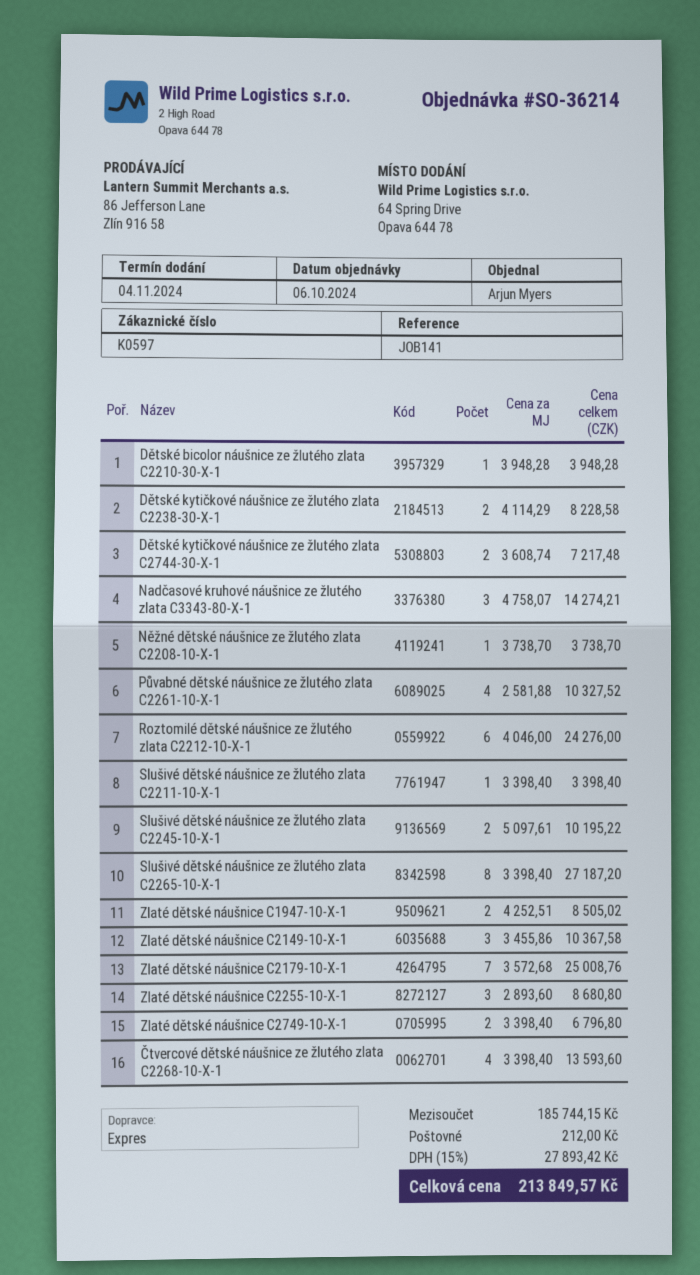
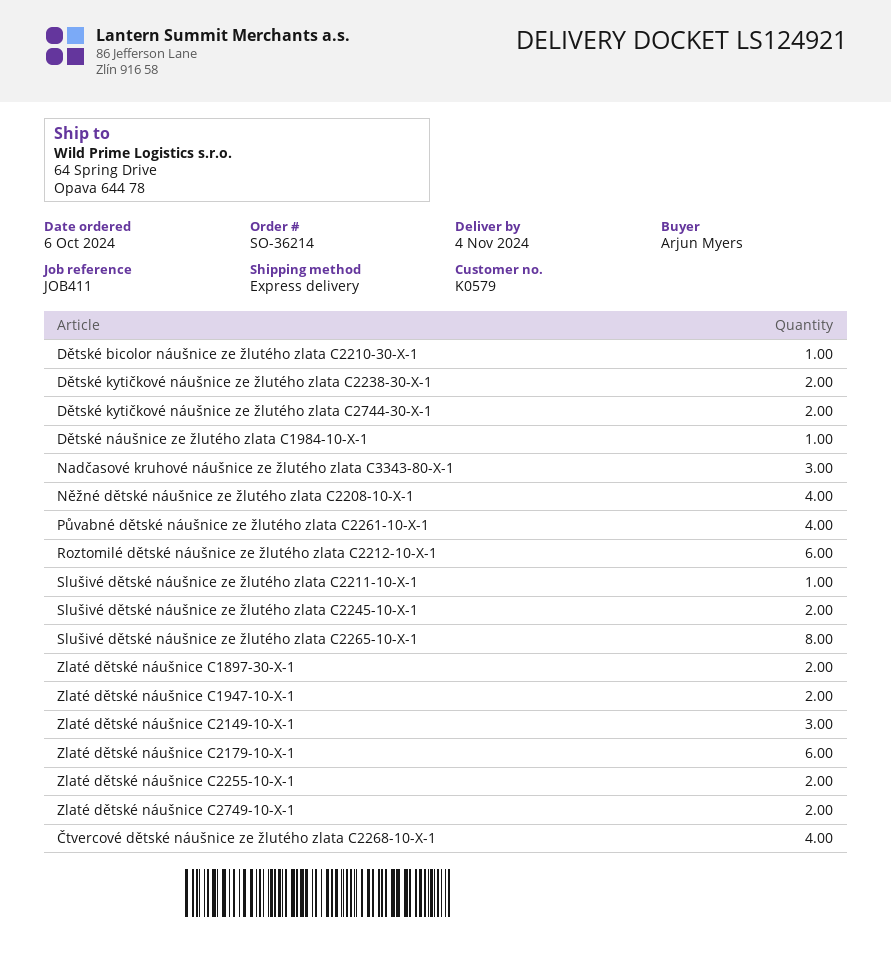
customer number: K0597 -> K0579
reference: JOB141 -> JOB411
Něžné dětské náušnice ze žlutého zlata C2208-10-X-1: 1 -> 4
Zlaté dětské náušnice C2179-10-X-1: 7 -> 6
Zlaté dětské náušnice C2255-10-X-1: 3 -> 2
Dětské náušnice ze žlutého zlata C1984-10-X-1: none -> 1
Zlaté dětské náušnice C1897-30-X-1: none -> 2

